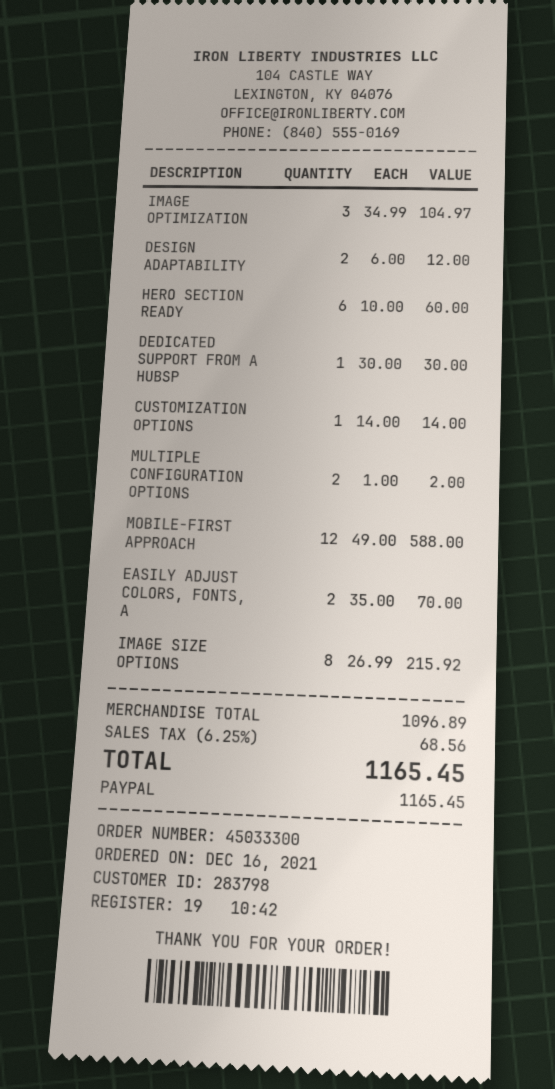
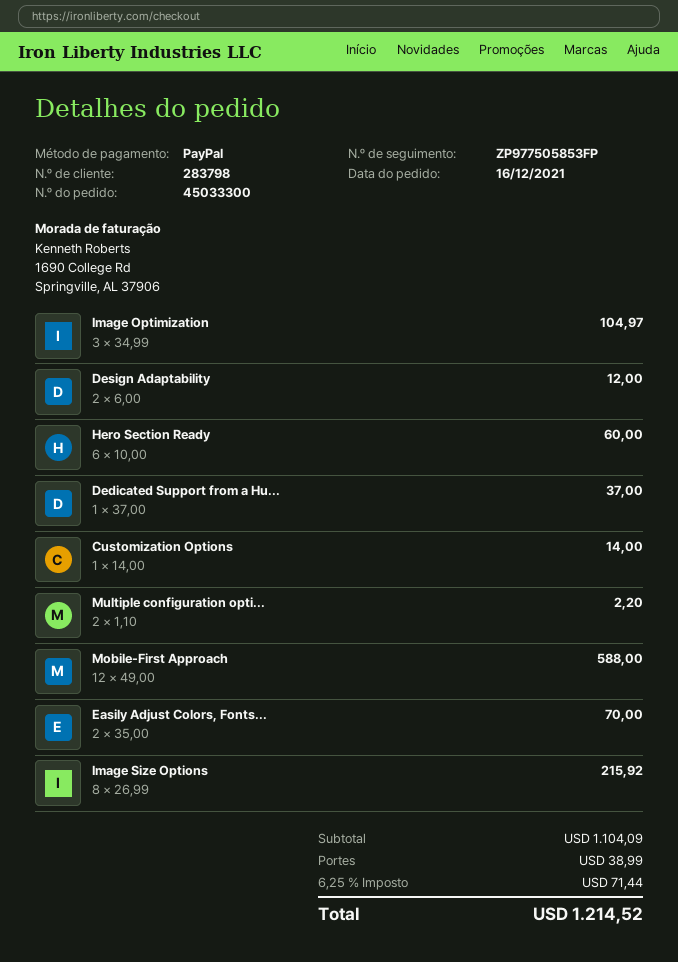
DEDICATED SUPPORT FROM A HUBSP: 1 x 30.00 = 30.00 -> 1 x 37.00 = 37.00
MULTIPLE CONFIGURATION OPTIONS: 2 x 1.00 = 2.00 -> 2 x 1.10 = 2.20
subtotal: 1096.89 -> 1104.09
shipping: none -> 38.99
tax: 6.25% = 68.56 -> 6.25% = 71.44
total: 1165.45 -> 1214.52

